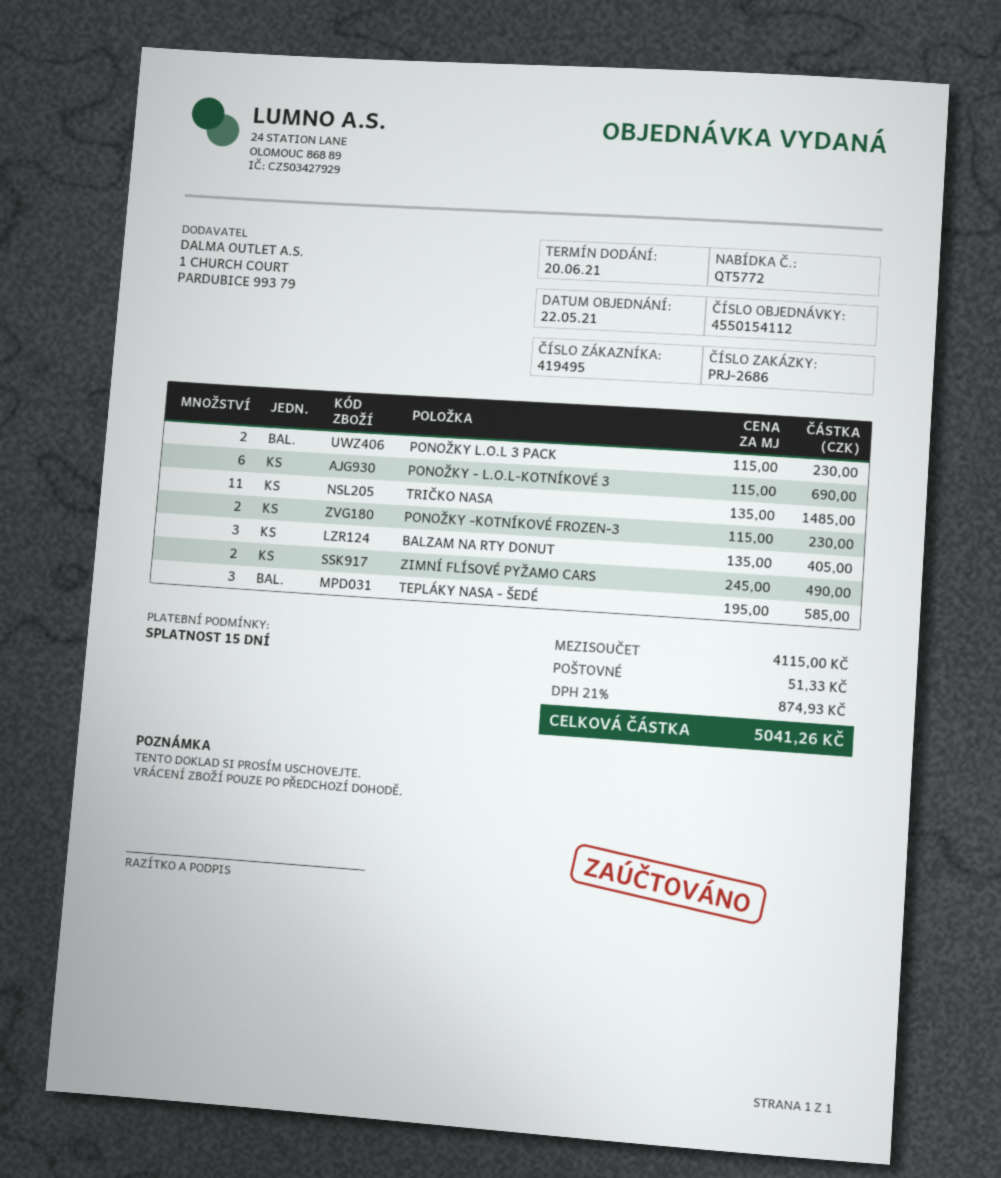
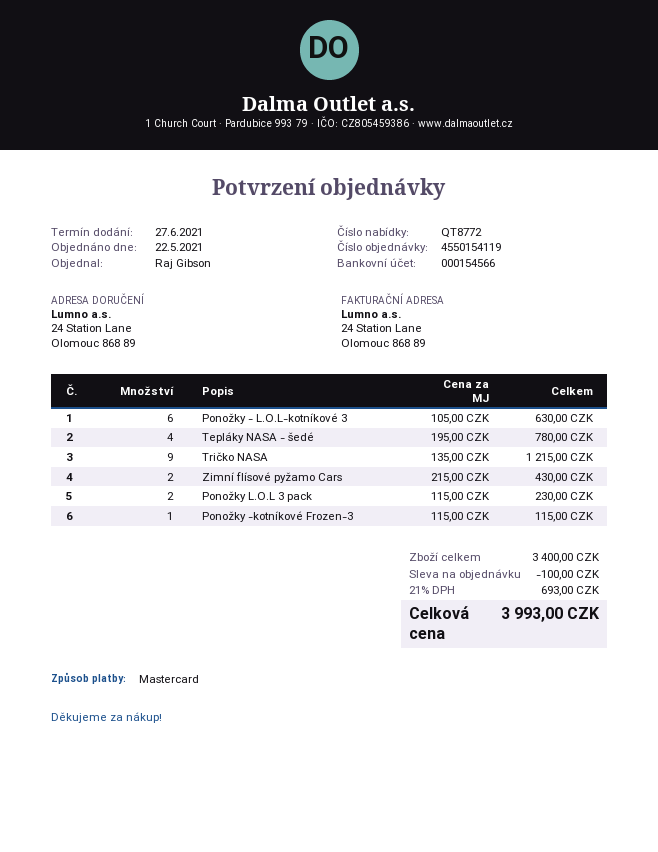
quote number: QT5772 -> QT8772
order number: 4550154112 -> 4550154119
delivery date: 2021-06-20 -> 2021-06-27
PONOŽKY - L.O.L-KOTNÍKOVÉ 3: 6 x 115.00 = 690.00 -> 6 x 105.00 = 630.00
TRIČKO NASA: 11 x 135.00 = 1485.00 -> 9 x 135.00 = 1215.00
PONOŽKY -KOTNÍKOVÉ FROZEN-3: 2 x 115.00 = 230.00 -> 1 x 115.00 = 115.00
BALZAM NA RTY DONUT: 3 x 135.00 = 405.00 -> none
ZIMNÍ FLÍSOVÉ PYŽAMO CARS: 2 x 245.00 = 490.00 -> 2 x 215.00 = 430.00
TEPLÁKY NASA - ŠEDÉ: 3 x 195.00 = 585.00 -> 4 x 195.00 = 780.00
subtotal: 4115.00 -> 3400.00
discount: none -> 100.00
shipping: 51.33 -> none
tax: 21% = 874.93 -> 21% = 693.00
total: 5041.26 -> 3993.00

